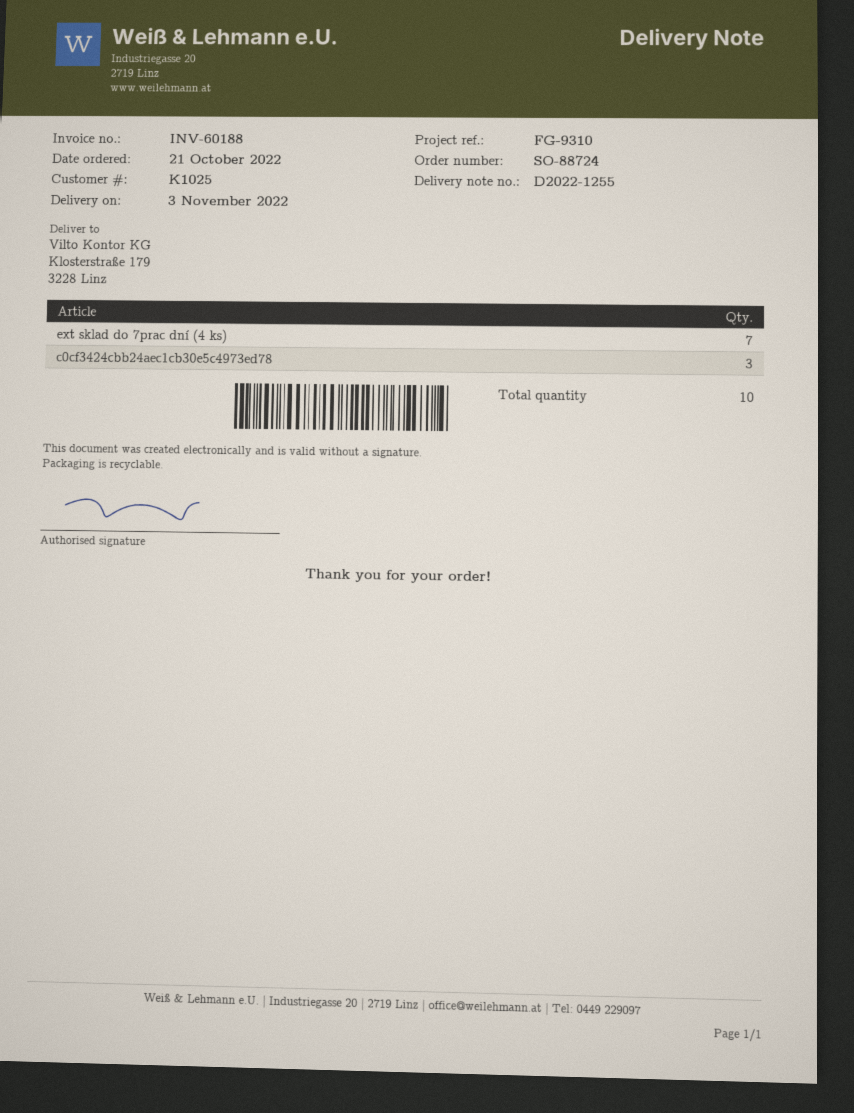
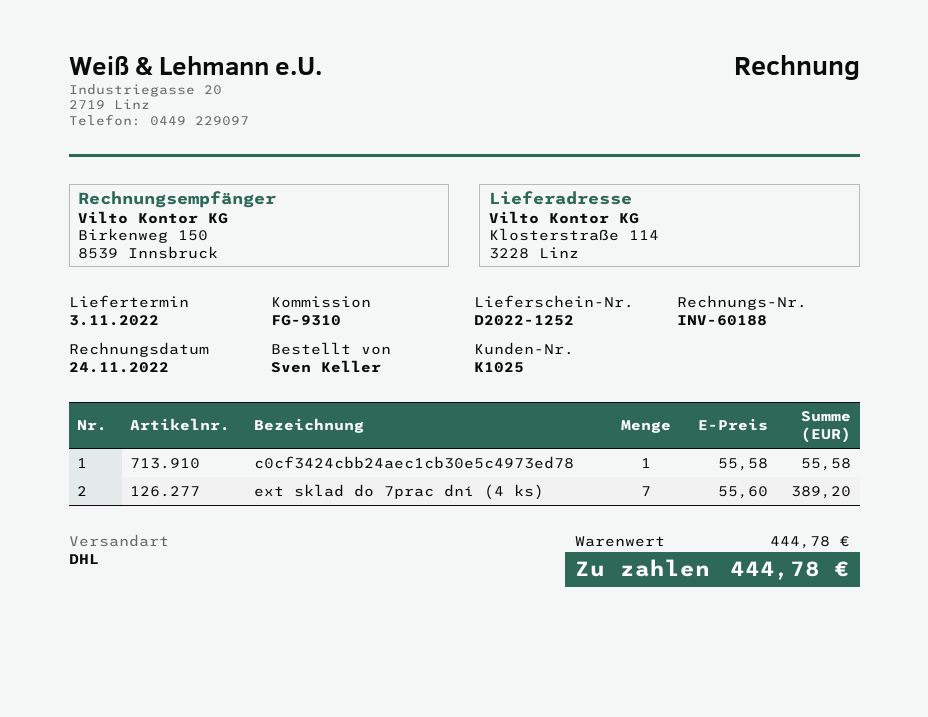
delivery note number: D2022-1255 -> D2022-1252
ship to: Klosterstraße 179, 3228 Linz -> Klosterstraße 114, 3228 Linz
c0cf3424cbb24aec1cb30e5c4973ed78: 3 -> 1

